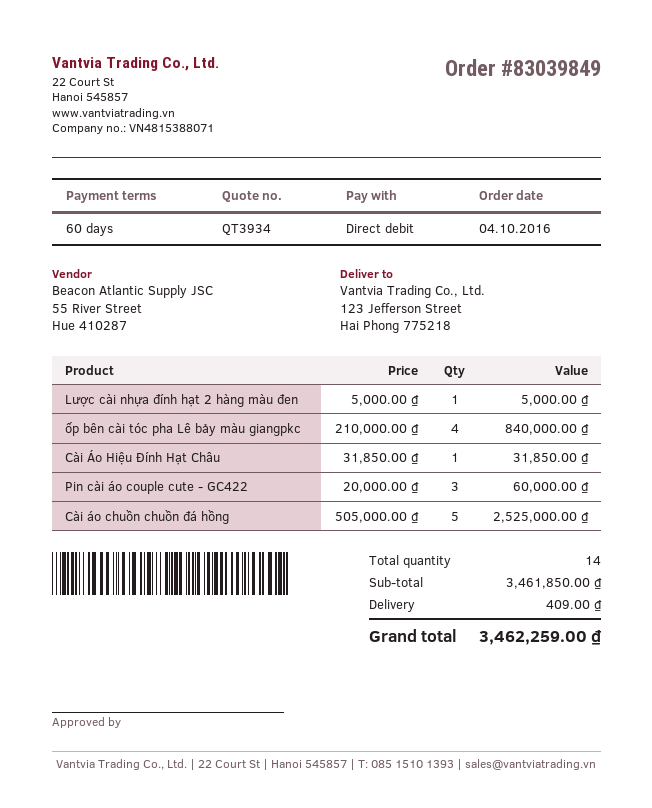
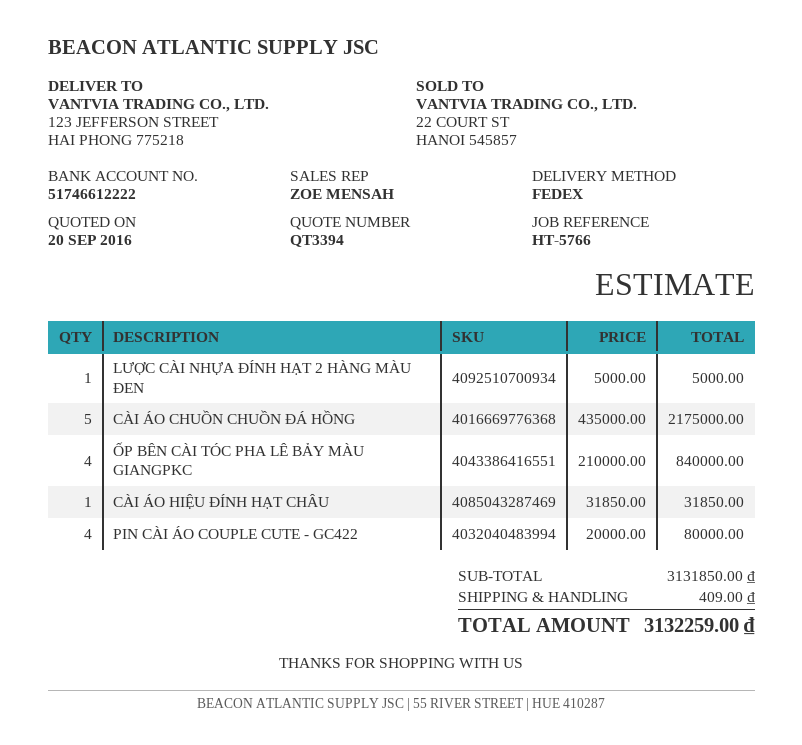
quote number: QT3934 -> QT3394
Pin cài áo couple cute - GC422: 3 x 20000.00 = 60000.00 -> 4 x 20000.00 = 80000.00
Cài áo chuồn chuồn đá hồng: 5 x 505000.00 = 2525000.00 -> 5 x 435000.00 = 2175000.00
subtotal: 3461850.00 -> 3131850.00
total: 3462259.00 -> 3132259.00

